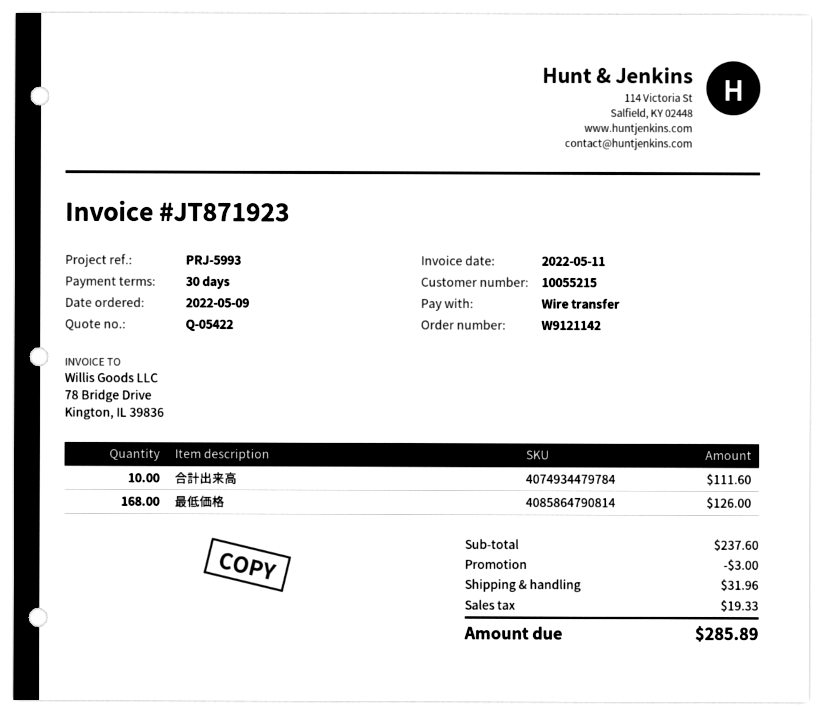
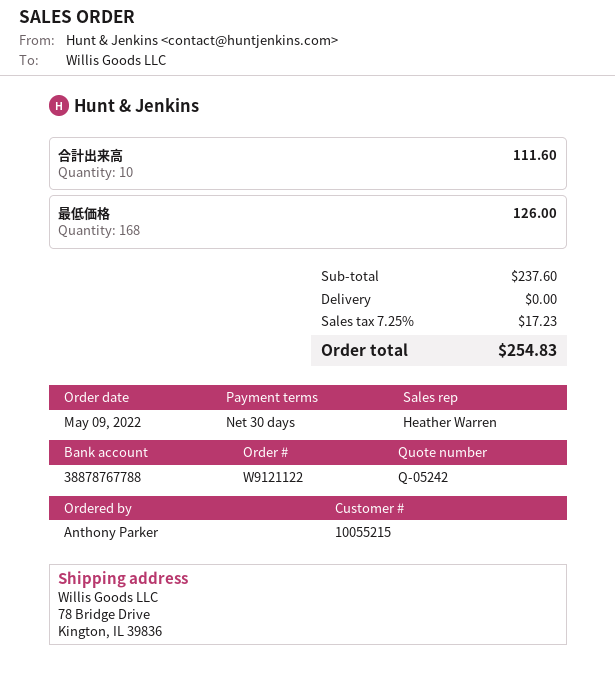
quote number: Q-05422 -> Q-05242
order number: W9121142 -> W9121122
discount: 3.00 -> none
shipping: 31.96 -> 0.00
tax: 19.33 -> 17.23
total: 285.89 -> 254.83

